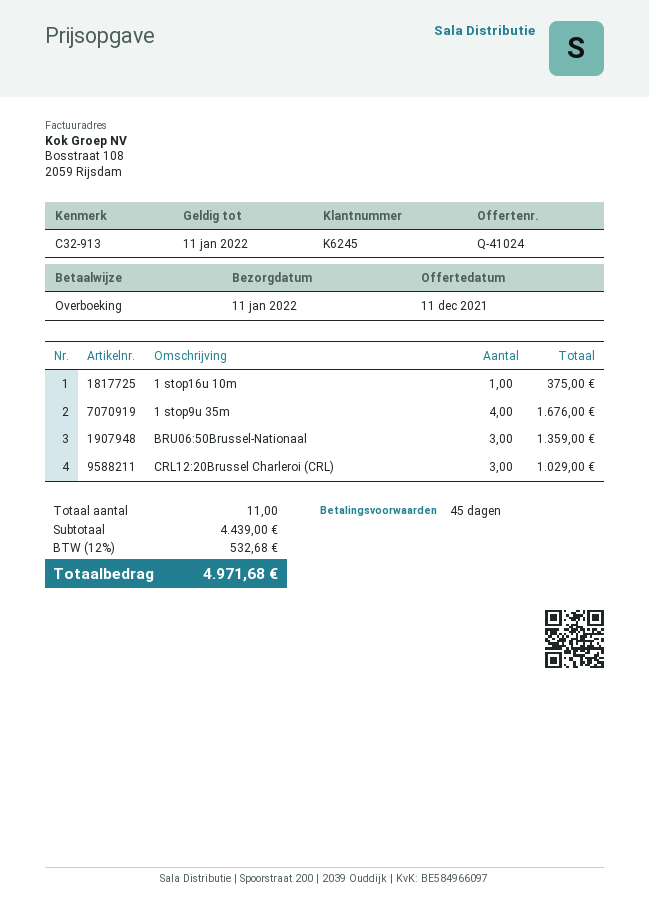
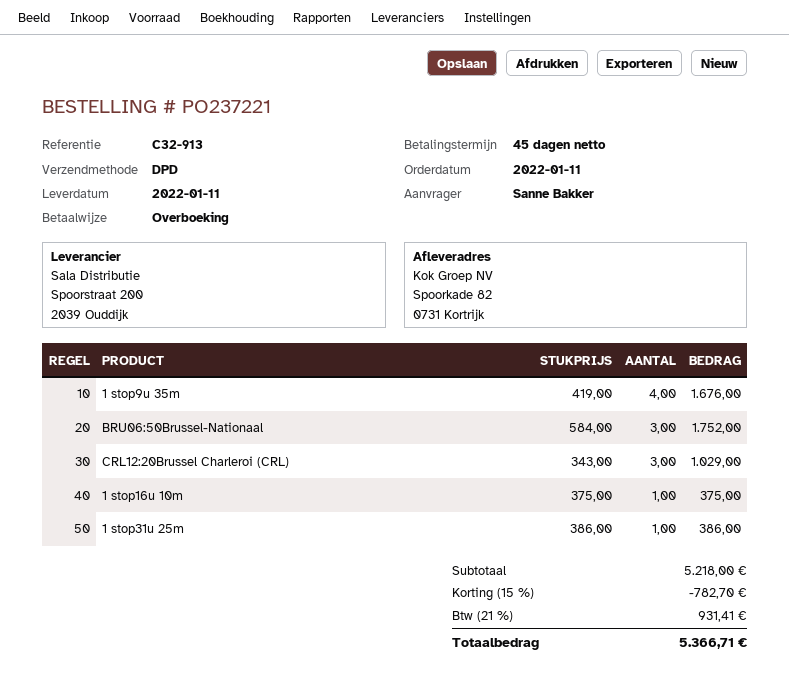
BRU06:50Brussel-Nationaal: 3 for 1359.00 -> 3 for 1752.00
1 stop31u 25m: none -> 1 for 386.00
subtotal: 4439.00 -> 5218.00
discount: none -> 15% = 782.70
tax: 12% = 532.68 -> 21% = 931.41
total: 4971.68 -> 5366.71

